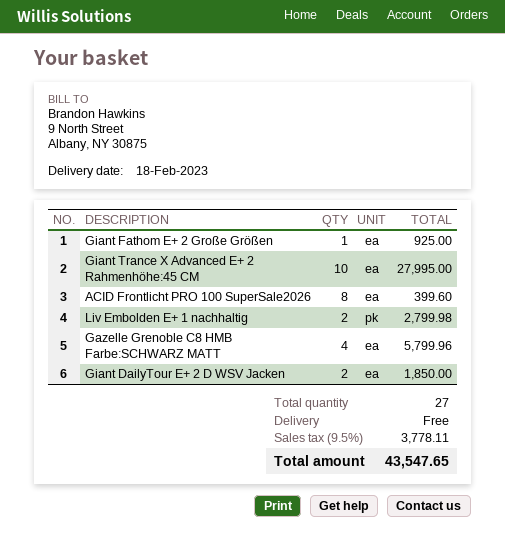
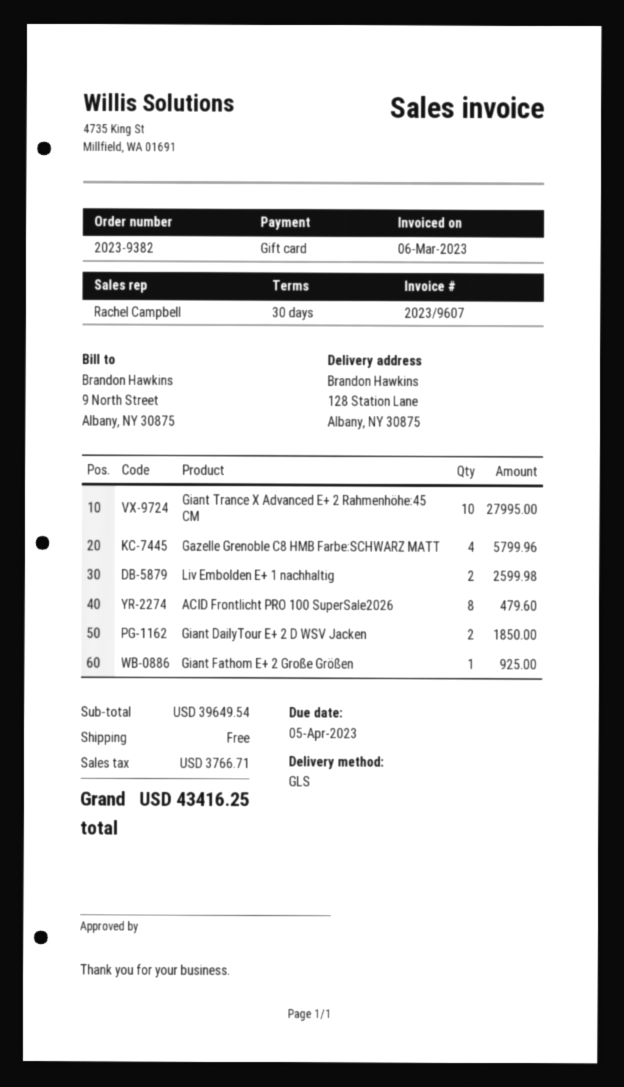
ACID Frontlicht PRO 100 SuperSale2026: 8 for 399.60 -> 8 for 479.60
Liv Embolden E+ 1 nachhaltig: 2 for 2799.98 -> 2 for 2599.98
tax: 3778.11 -> 3766.71
total: 43547.65 -> 43416.25

